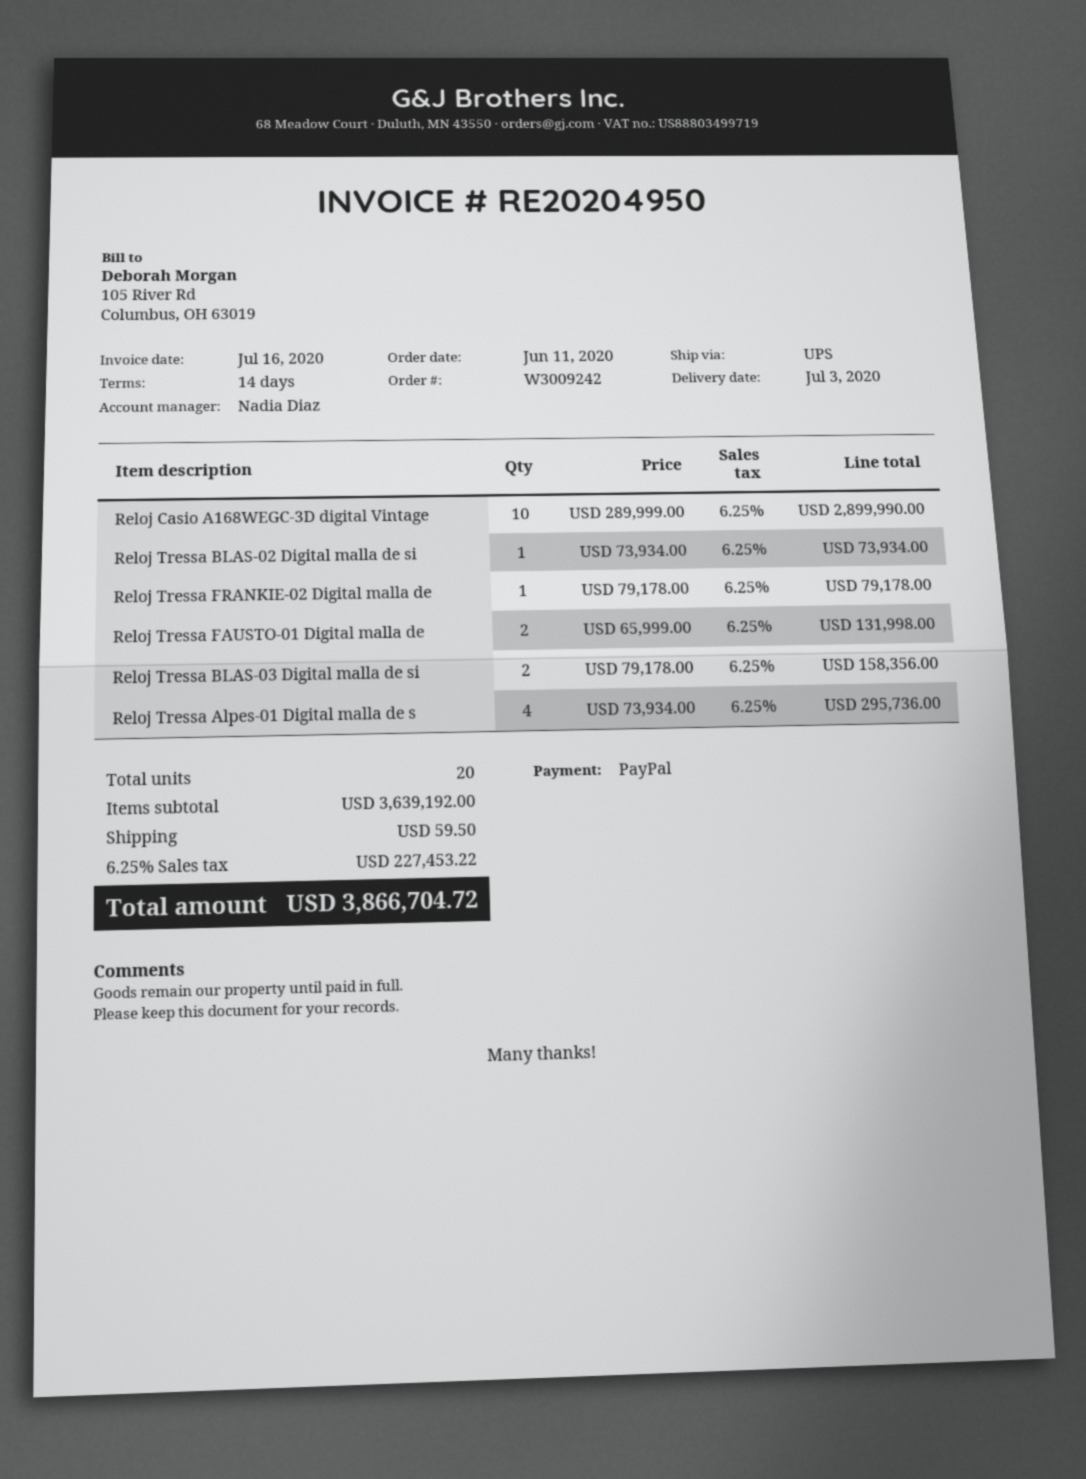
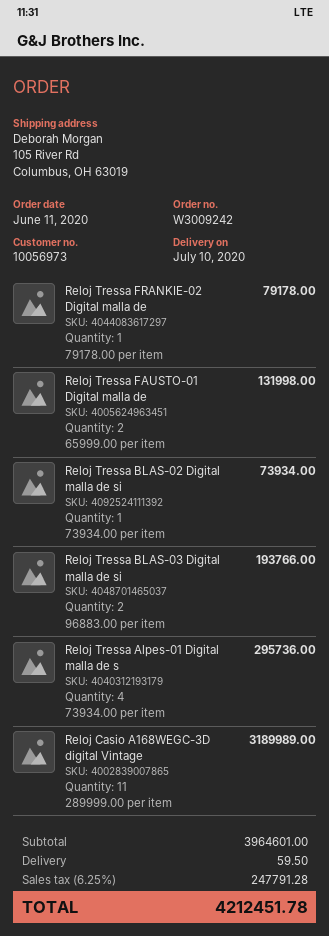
delivery date: 2020-07-03 -> 2020-07-10
Reloj Casio A168WEGC-3D digital Vintage: 10 x 289999.00 = 2899990.00 -> 11 x 289999.00 = 3189989.00
Reloj Tressa BLAS-03 Digital malla de si: 2 x 79178.00 = 158356.00 -> 2 x 96883.00 = 193766.00
subtotal: 3639192.00 -> 3964601.00
tax: 6.25% = 227453.22 -> 6.25% = 247791.28
total: 3866704.72 -> 4212451.78

